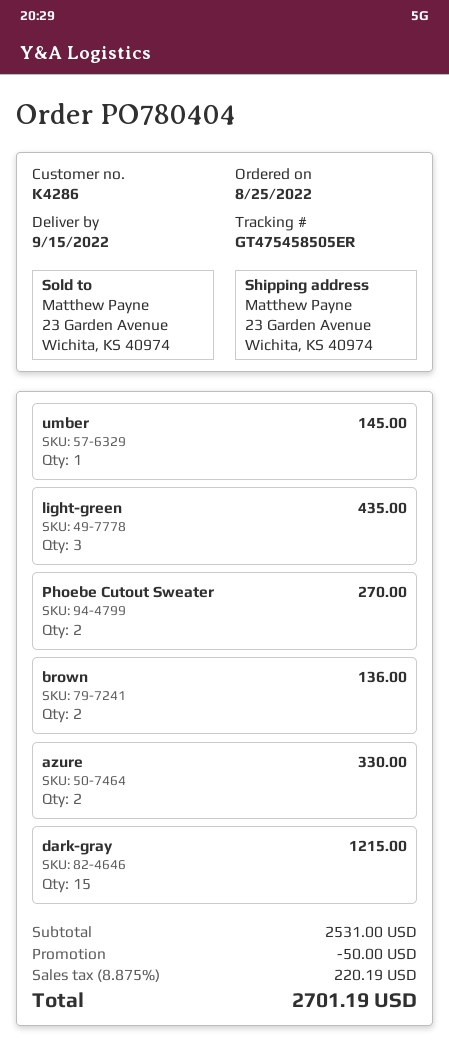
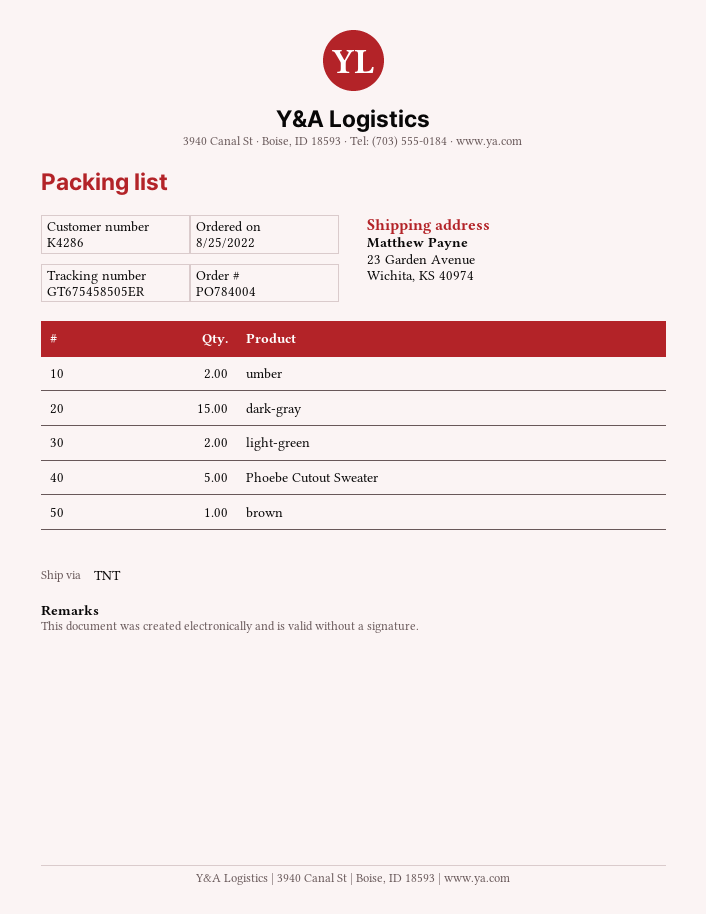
order number: PO780404 -> PO784004
tracking number: GT475458505ER -> GT675458505ER
umber: 1 -> 2
light-green: 3 -> 2
Phoebe Cutout Sweater: 2 -> 5
brown: 2 -> 1
azure: 2 -> none

